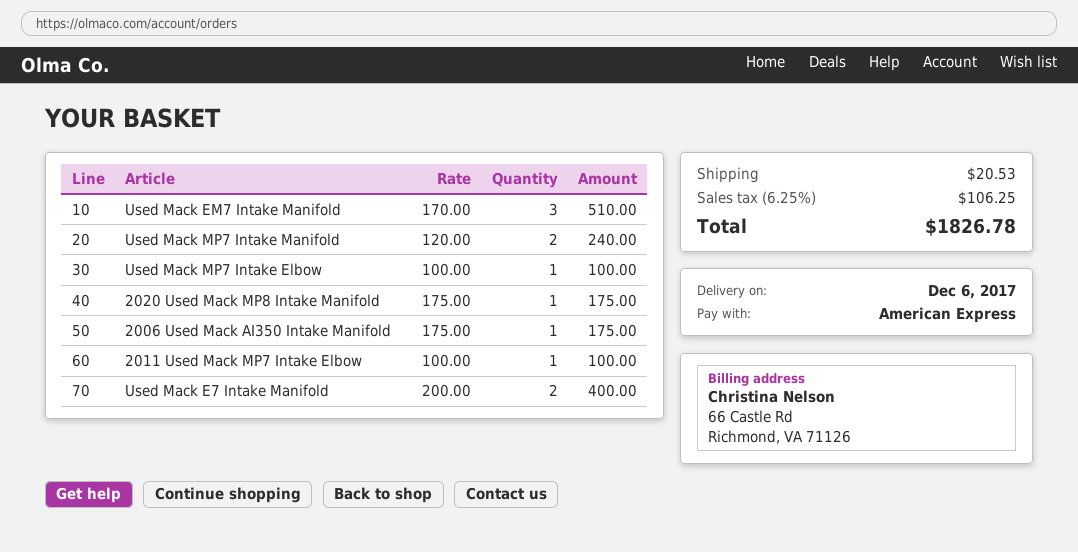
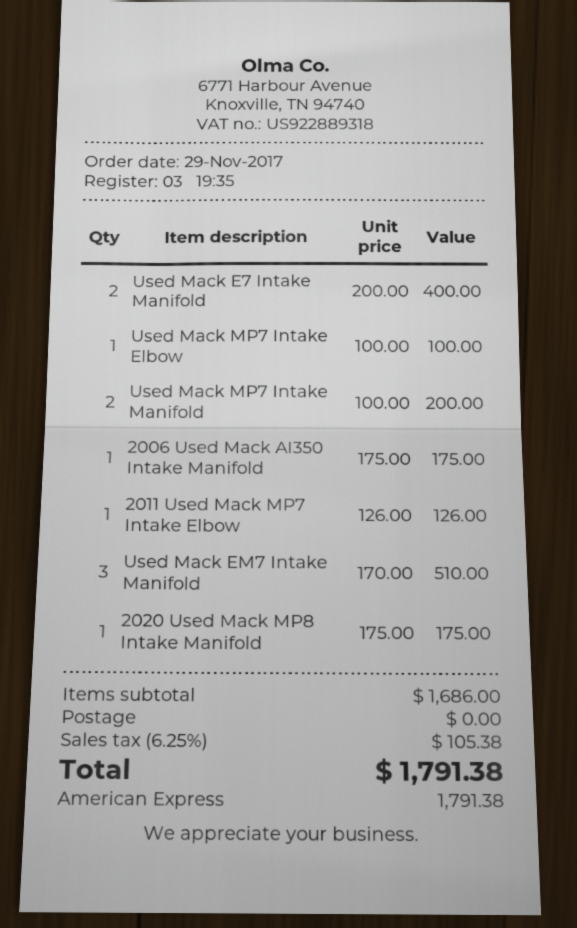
Used Mack MP7 Intake Manifold: 2 x 120.00 = 240.00 -> 2 x 100.00 = 200.00
2011 Used Mack MP7 Intake Elbow: 1 x 100.00 = 100.00 -> 1 x 126.00 = 126.00
shipping: 20.53 -> 0.00
tax: 6.25% = 106.25 -> 6.25% = 105.38
total: 1826.78 -> 1791.38

